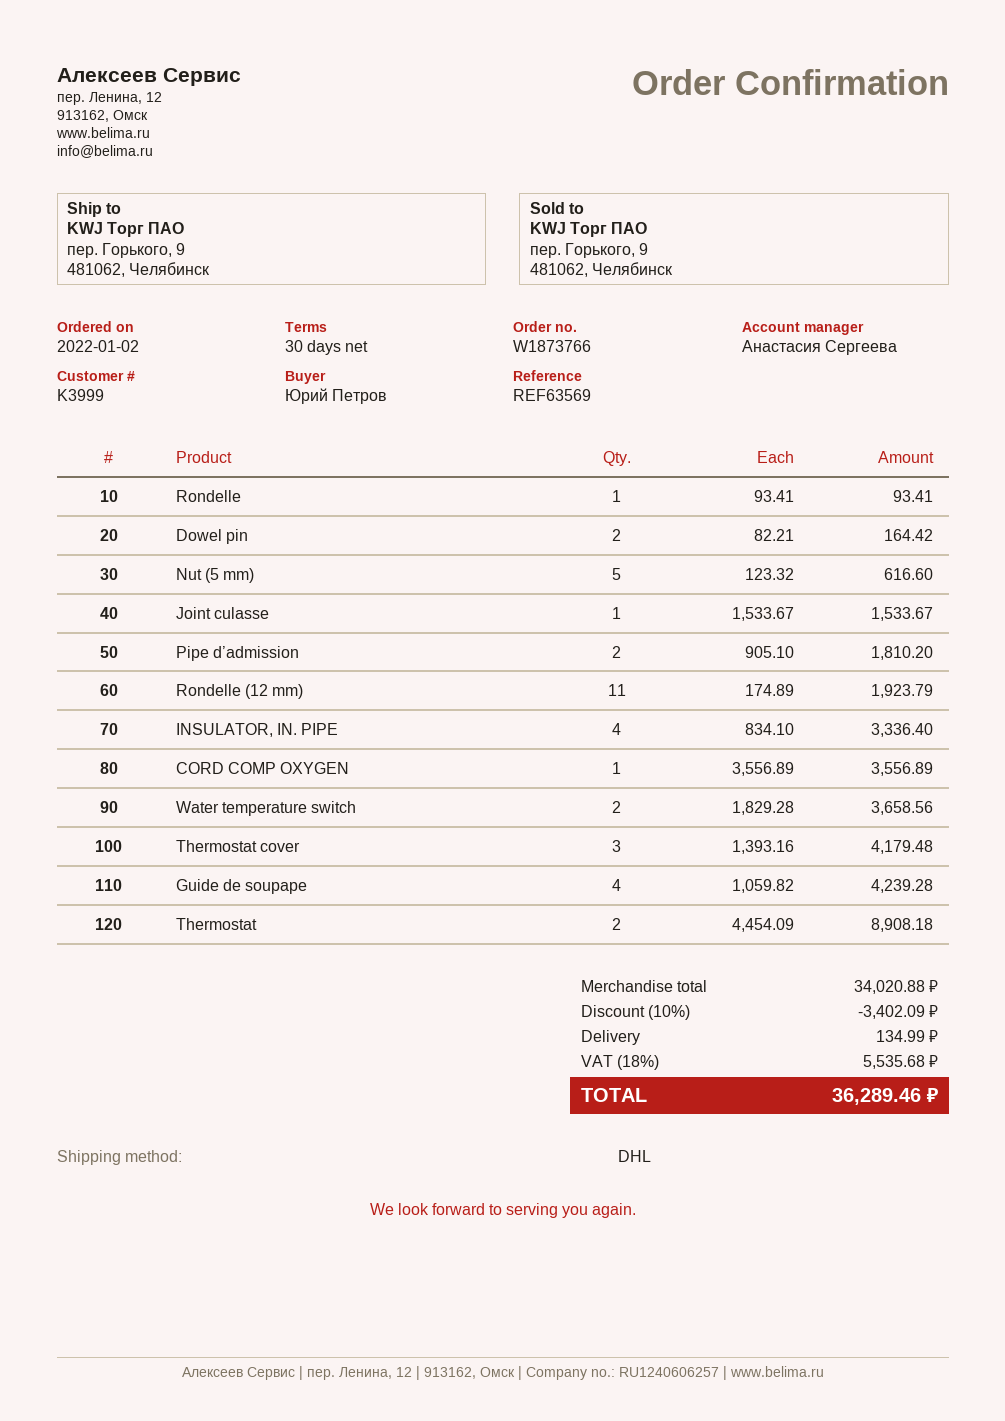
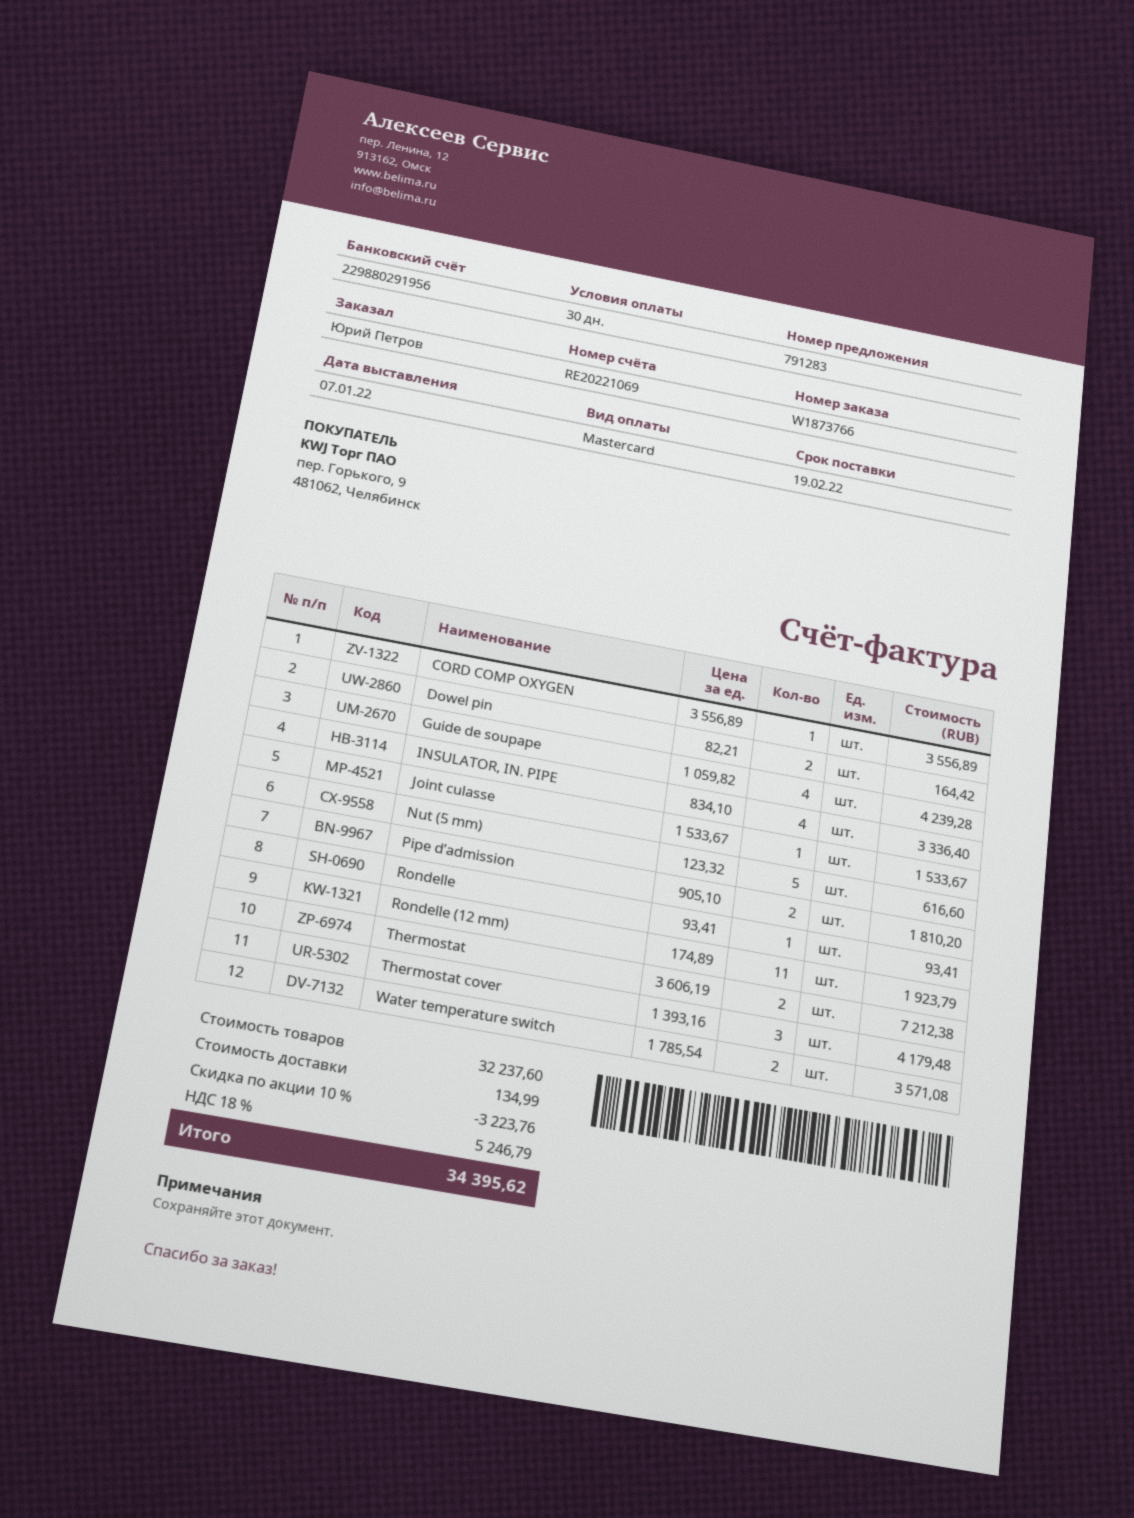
Water temperature switch: 2 x 1829.28 = 3658.56 -> 2 x 1785.54 = 3571.08
Thermostat: 2 x 4454.09 = 8908.18 -> 2 x 3606.19 = 7212.38
subtotal: 34020.88 -> 32237.60
discount: 10% = 3402.09 -> 10% = 3223.76
tax: 18% = 5535.68 -> 18% = 5246.79
total: 36289.46 -> 34395.62

